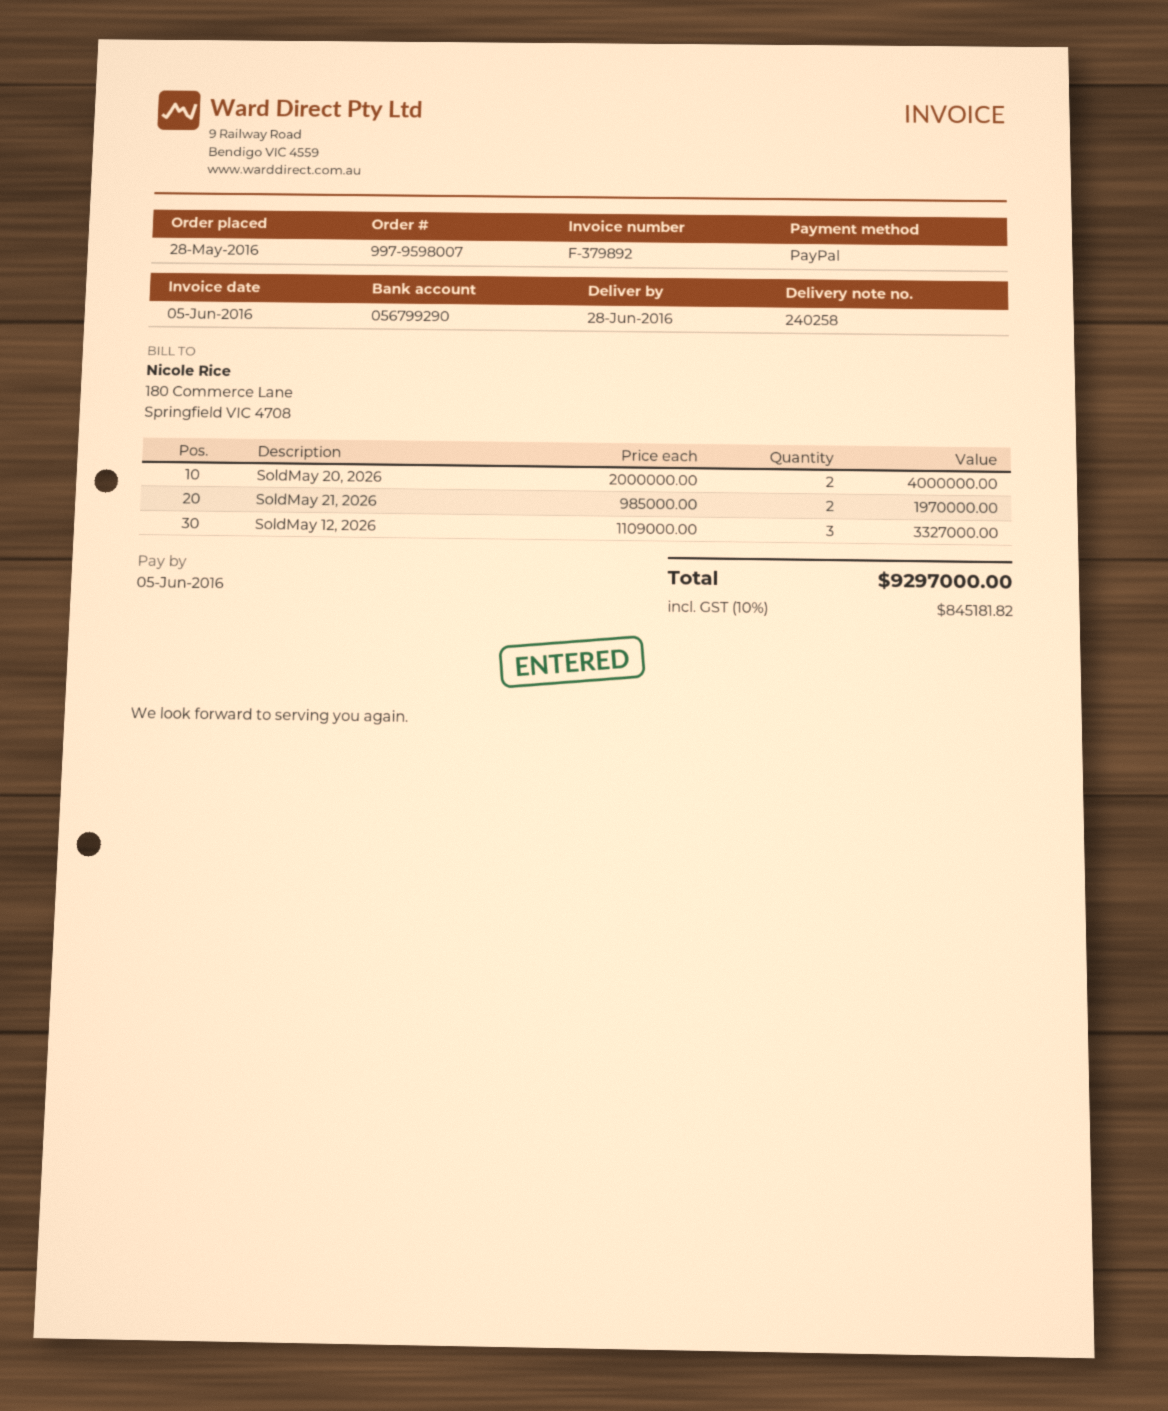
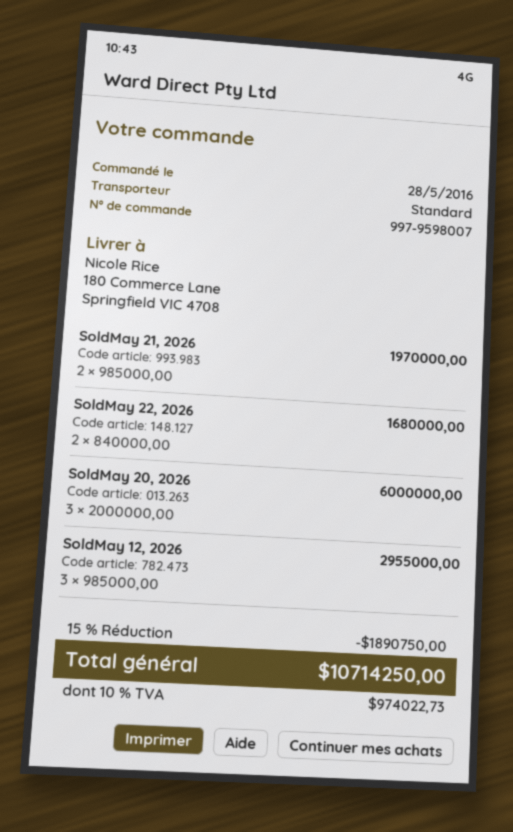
SoldMay 20, 2026: 2 x 2000000.00 = 4000000.00 -> 3 x 2000000.00 = 6000000.00
SoldMay 12, 2026: 3 x 1109000.00 = 3327000.00 -> 3 x 985000.00 = 2955000.00
SoldMay 22, 2026: none -> 2 x 840000.00 = 1680000.00
discount: none -> 15% = 1890750.00
tax: 10% = 845181.82 -> 10% = 974022.73
total: 9297000.00 -> 10714250.00

